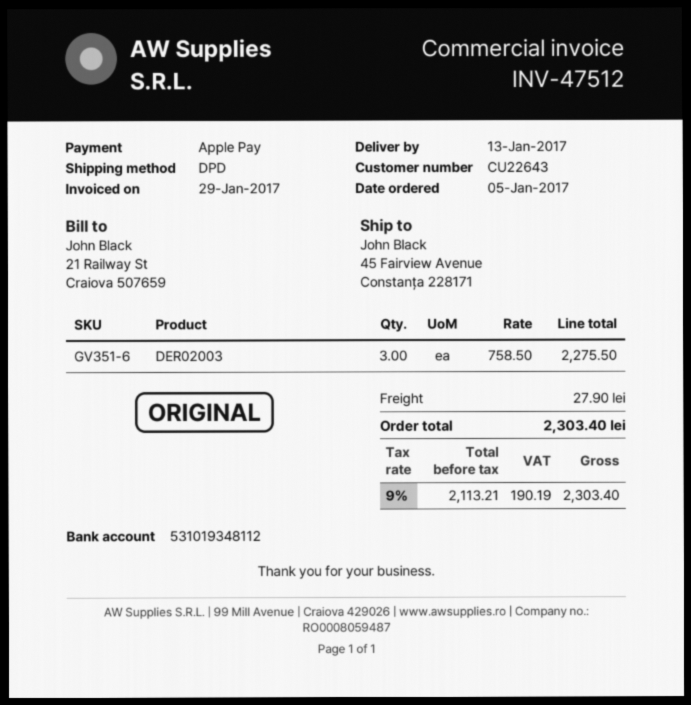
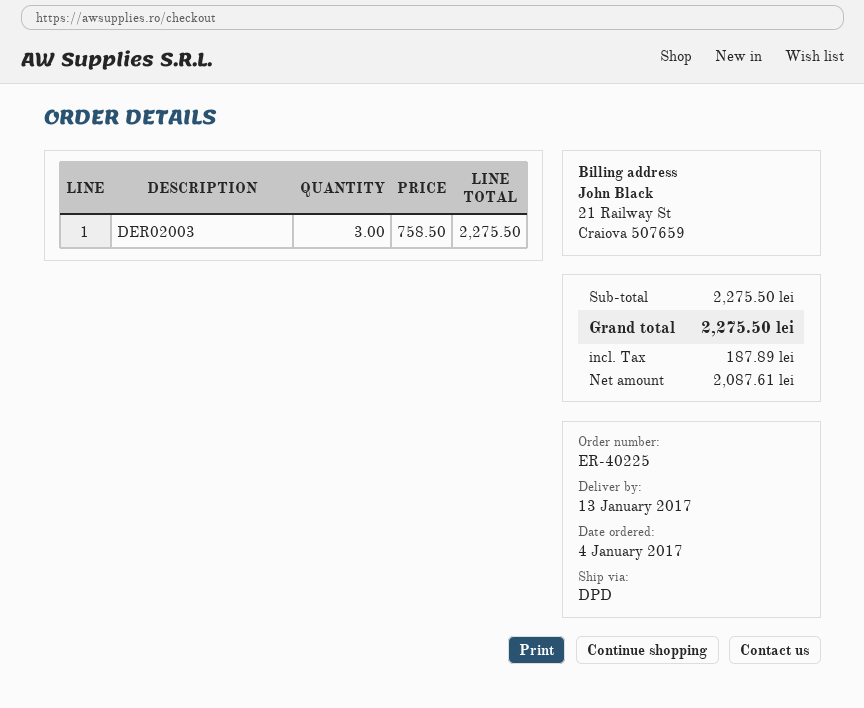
order date: 2017-01-05 -> 2017-01-04
shipping: 27.90 -> none
net: 2113.21 -> 2087.61
tax: 190.19 -> 187.89
total: 2303.40 -> 2275.50

